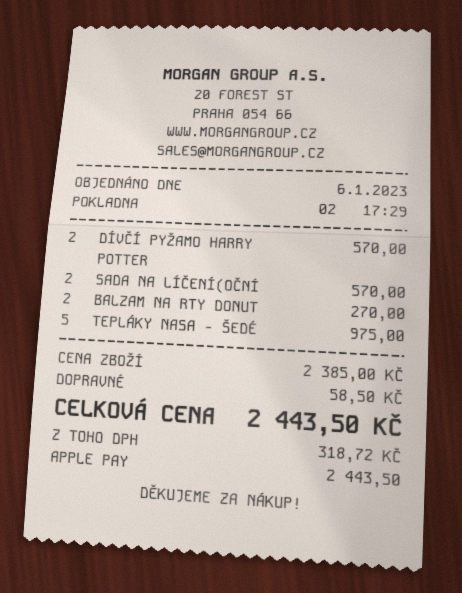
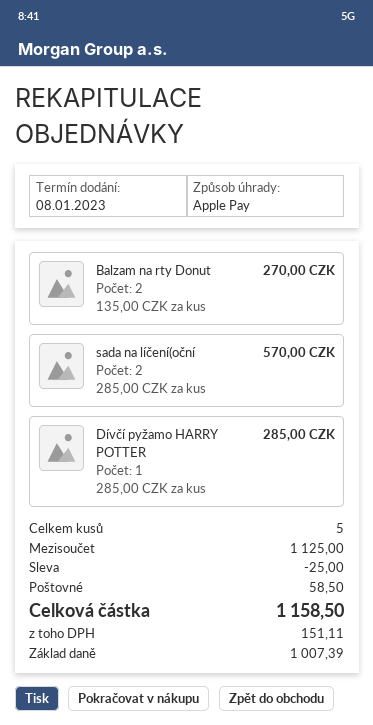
DÍVČÍ PYŽAMO HARRY POTTER: 2 for 570.00 -> 1 for 285.00
TEPLÁKY NASA - ŠEDÉ: 5 for 975.00 -> none
subtotal: 2385.00 -> 1125.00
discount: none -> 25.00
tax: 318.72 -> 151.11
total: 2443.50 -> 1158.50

